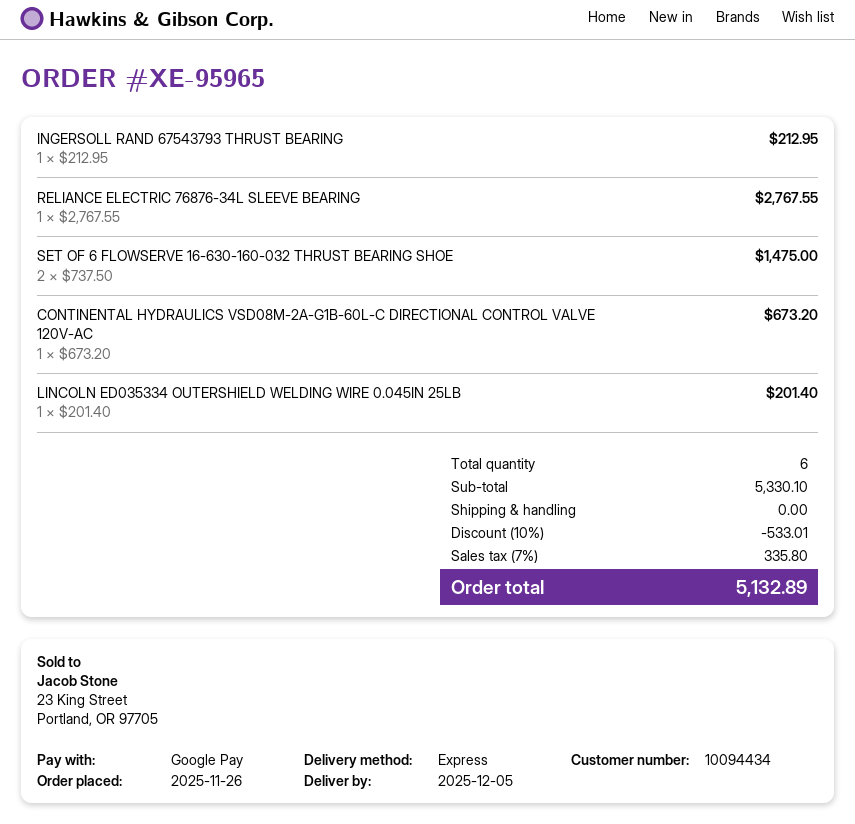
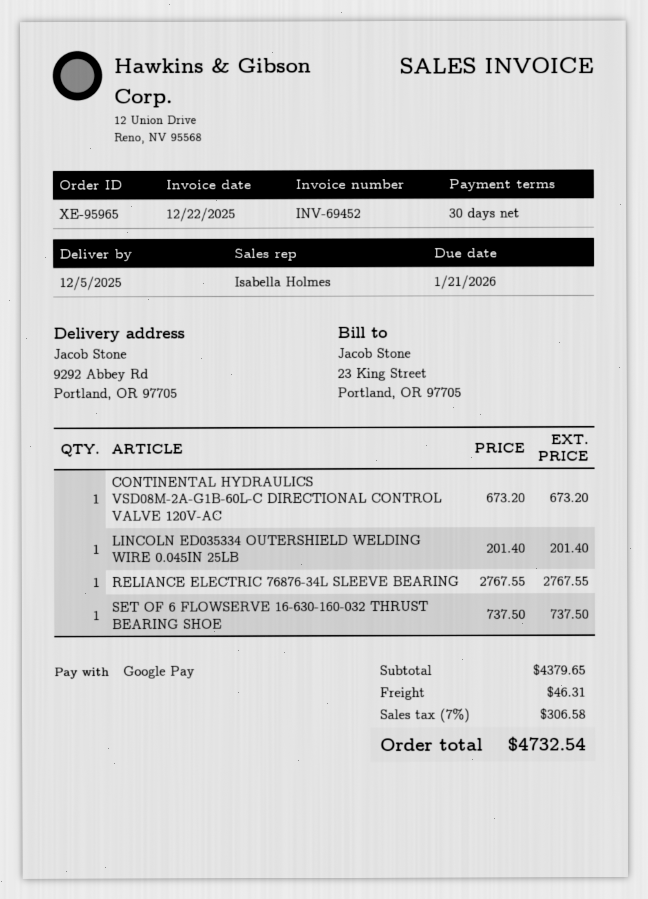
INGERSOLL RAND 67543793 THRUST BEARING: 1 x 212.95 = 212.95 -> none
SET OF 6 FLOWSERVE 16-630-160-032 THRUST BEARING SHOE: 2 x 737.50 = 1475.00 -> 1 x 737.50 = 737.50
subtotal: 5330.10 -> 4379.65
discount: 10% = 533.01 -> none
shipping: 0.00 -> 46.31
tax: 7% = 335.80 -> 7% = 306.58
total: 5132.89 -> 4732.54

